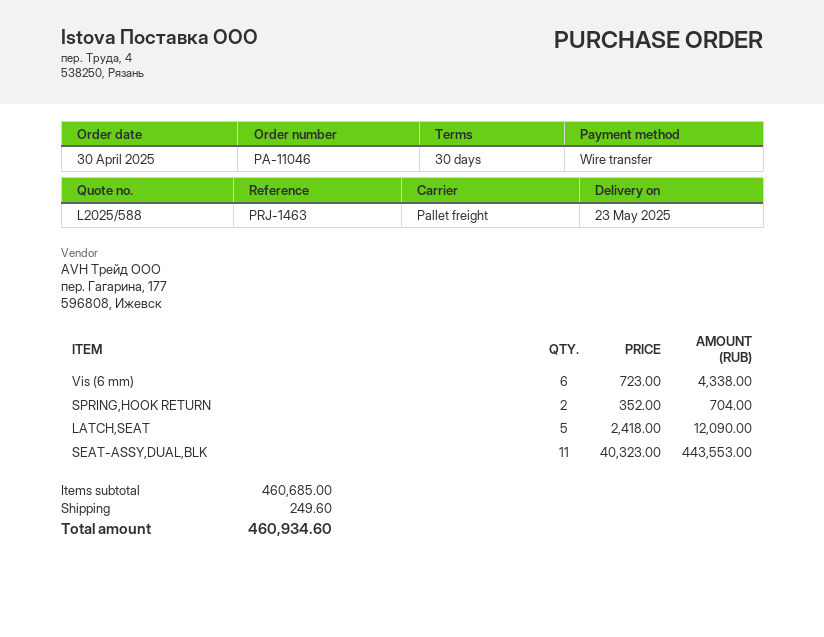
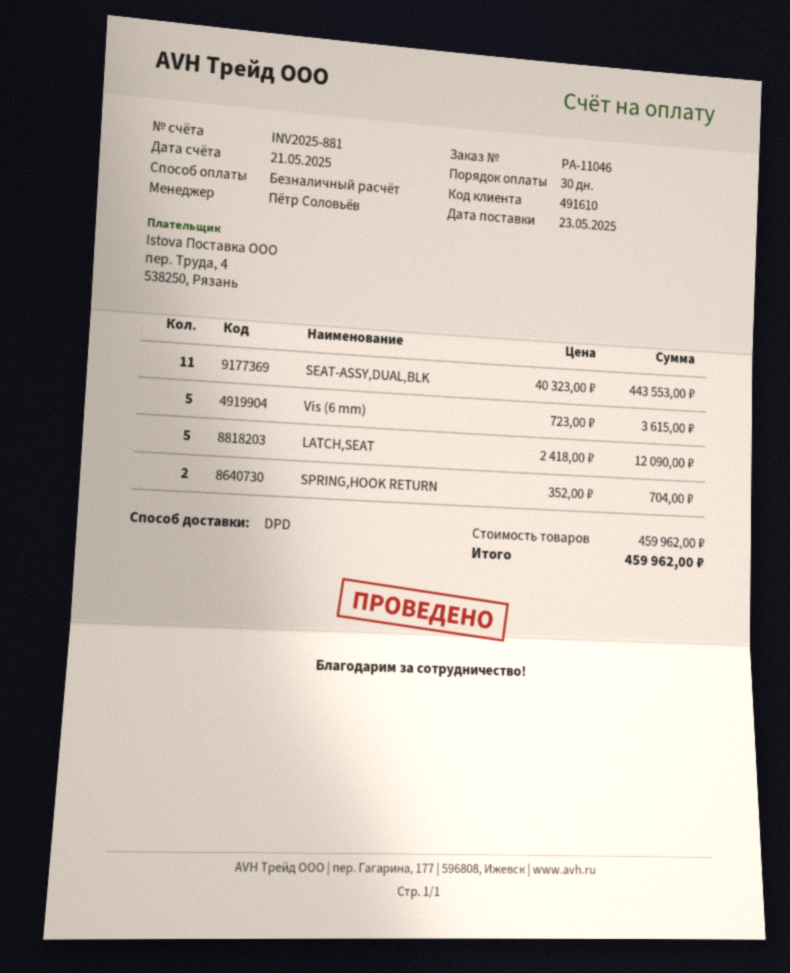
shipping method: pallet freight -> DPD
Vis (6 mm): 6 x 723.00 = 4338.00 -> 5 x 723.00 = 3615.00
subtotal: 460685.00 -> 459962.00
shipping: 249.60 -> none
total: 460934.60 -> 459962.00

